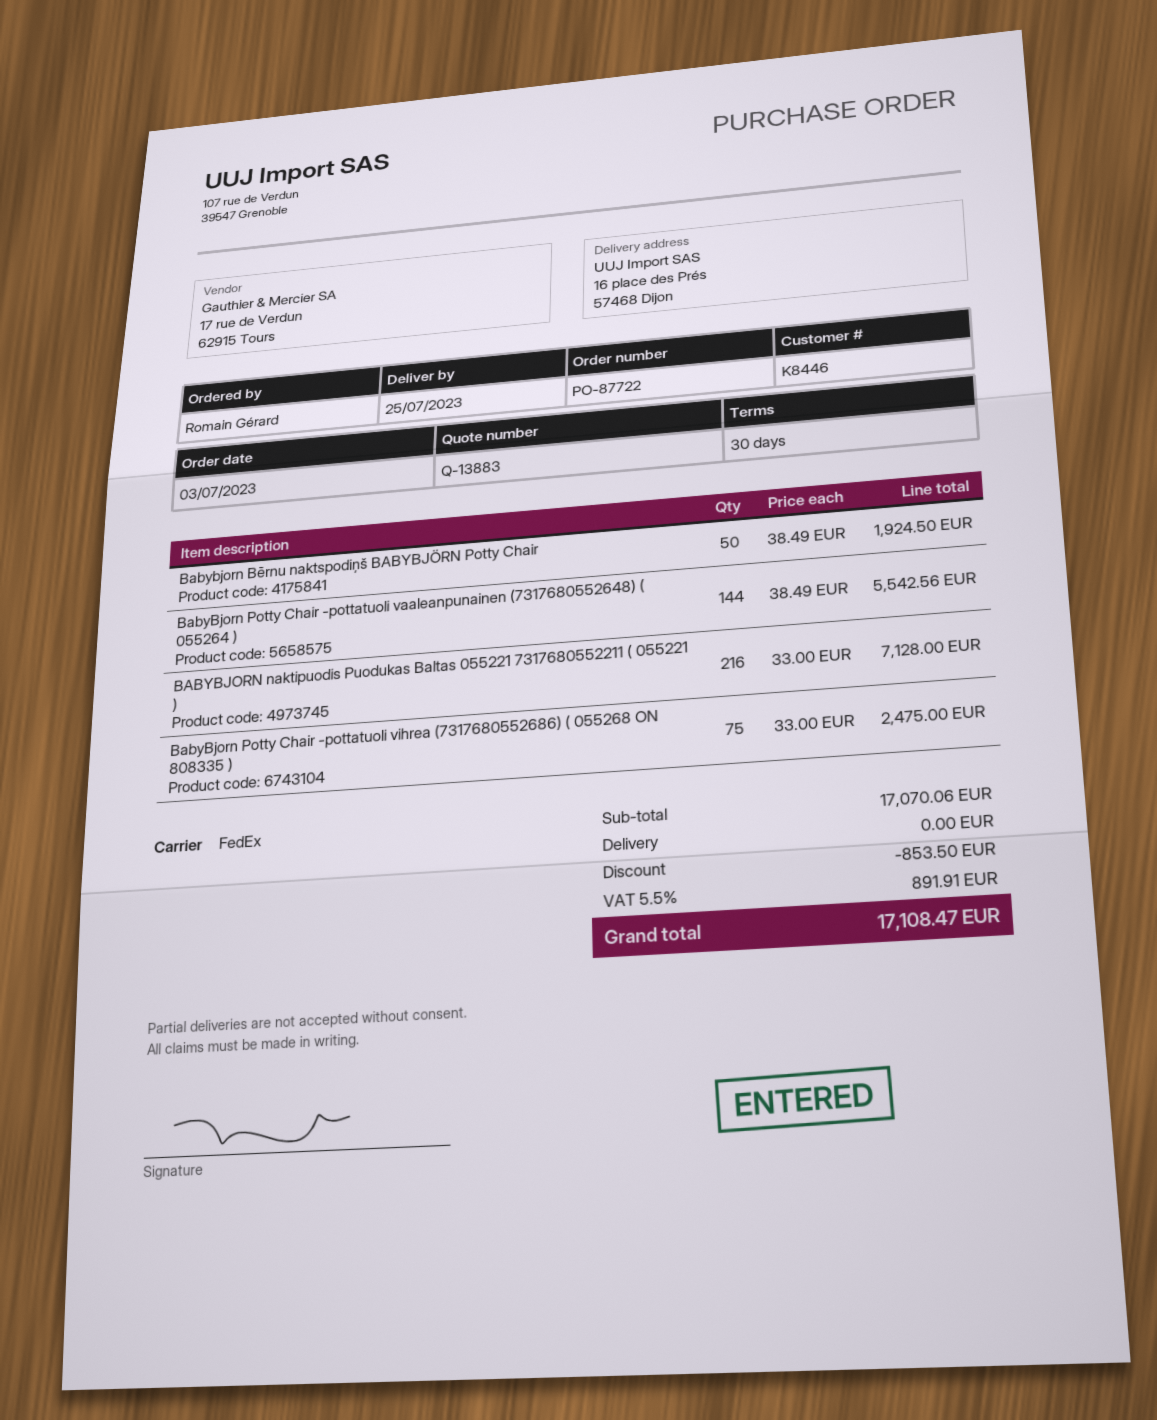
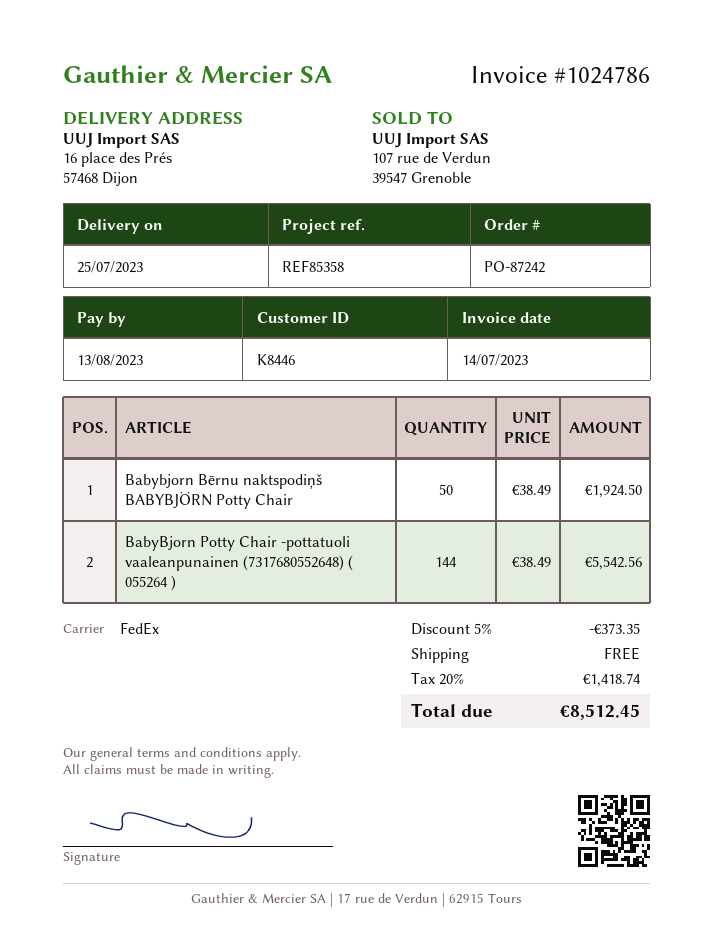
order number: PO-87722 -> PO-87242
BABYBJORN naktipuodis Puodukas Baltas 055221 7317680552211 ( 055221 ): 216 x 33.00 = 7128.00 -> none
BabyBjorn Potty Chair -pottatuoli vihrea (7317680552686) ( 055268 ON 808335 ): 75 x 33.00 = 2475.00 -> none
discount: 853.50 -> 373.35
tax: 5.5% = 891.91 -> 20% = 1418.74
total: 17108.47 -> 8512.45

